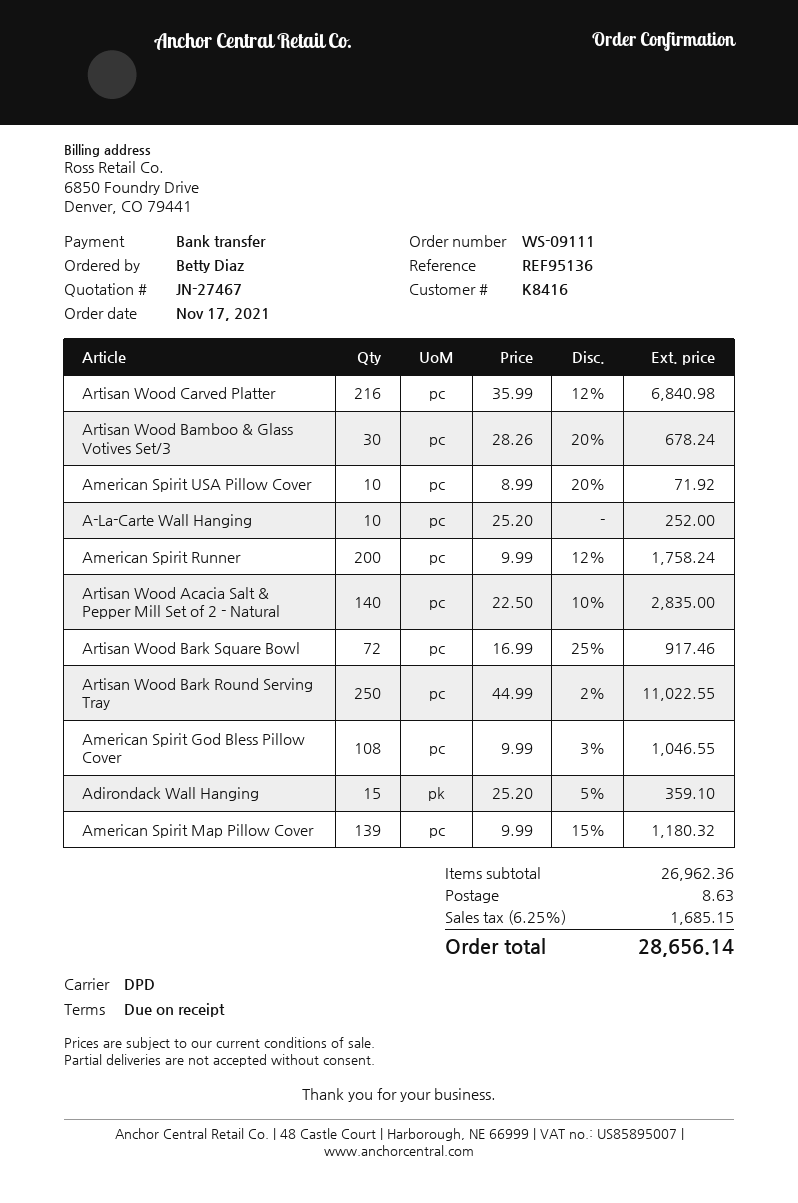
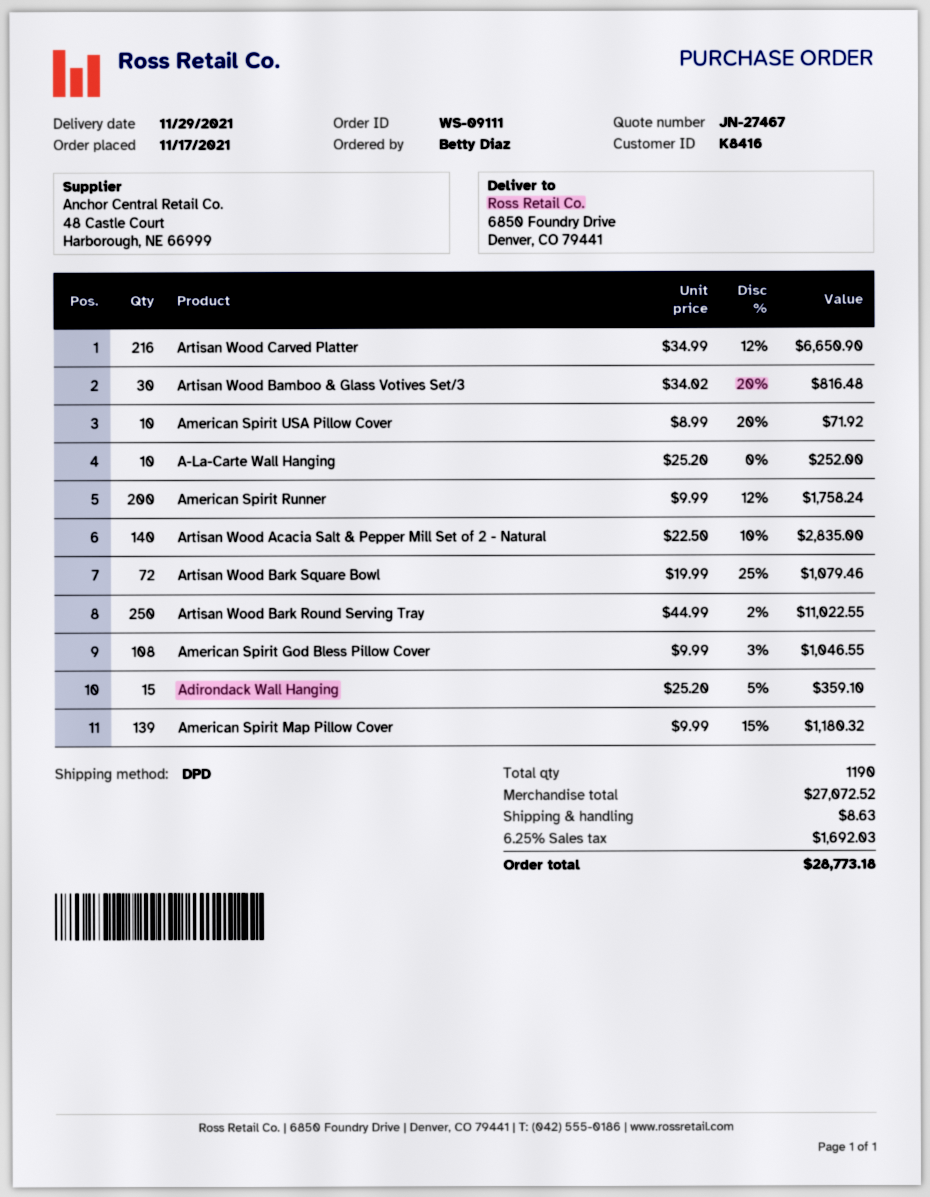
Artisan Wood Carved Platter: 216 x 35.99 - 12% = 6840.98 -> 216 x 34.99 - 12% = 6650.90
Artisan Wood Bamboo & Glass Votives Set/3: 30 x 28.26 - 20% = 678.24 -> 30 x 34.02 - 20% = 816.48
Artisan Wood Bark Square Bowl: 72 x 16.99 - 25% = 917.46 -> 72 x 19.99 - 25% = 1079.46
subtotal: 26962.36 -> 27072.52
tax: 6.25% = 1685.15 -> 6.25% = 1692.03
total: 28656.14 -> 28773.18

